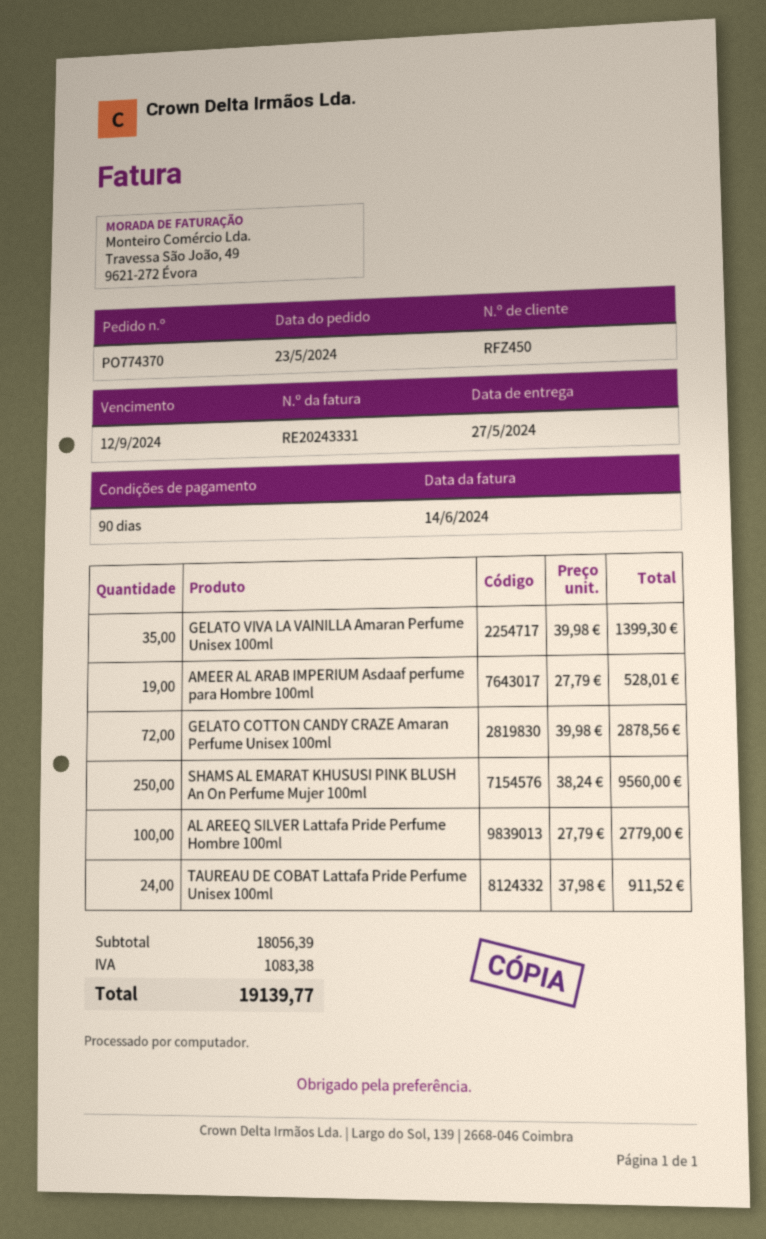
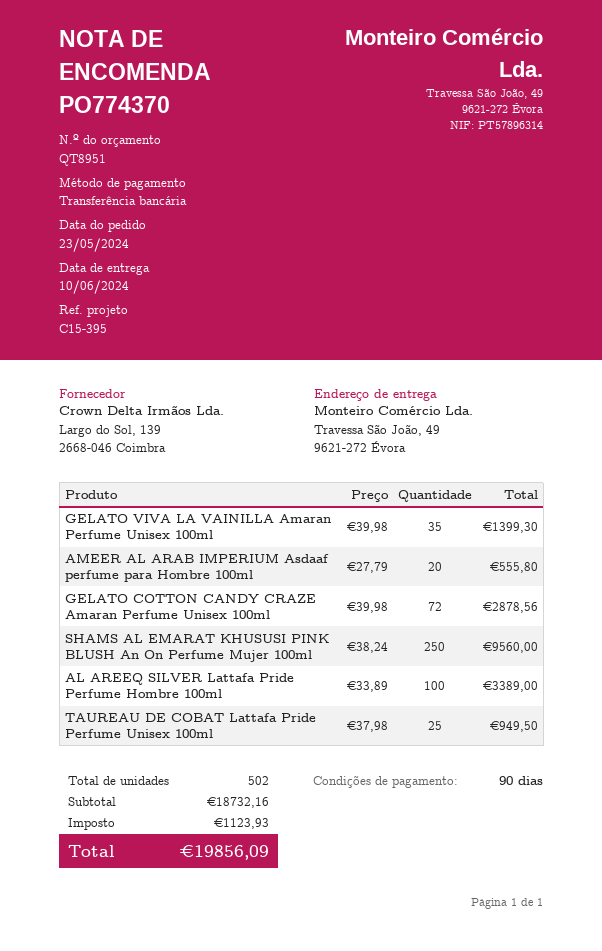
delivery date: 2024-05-27 -> 2024-06-10
AMEER AL ARAB IMPERIUM Asdaaf perfume para Hombre 100ml: 19 x 27.79 = 528.01 -> 20 x 27.79 = 555.80
AL AREEQ SILVER Lattafa Pride Perfume Hombre 100ml: 100 x 27.79 = 2779.00 -> 100 x 33.89 = 3389.00
TAUREAU DE COBAT Lattafa Pride Perfume Unisex 100ml: 24 x 37.98 = 911.52 -> 25 x 37.98 = 949.50
subtotal: 18056.39 -> 18732.16
tax: 1083.38 -> 1123.93
total: 19139.77 -> 19856.09

